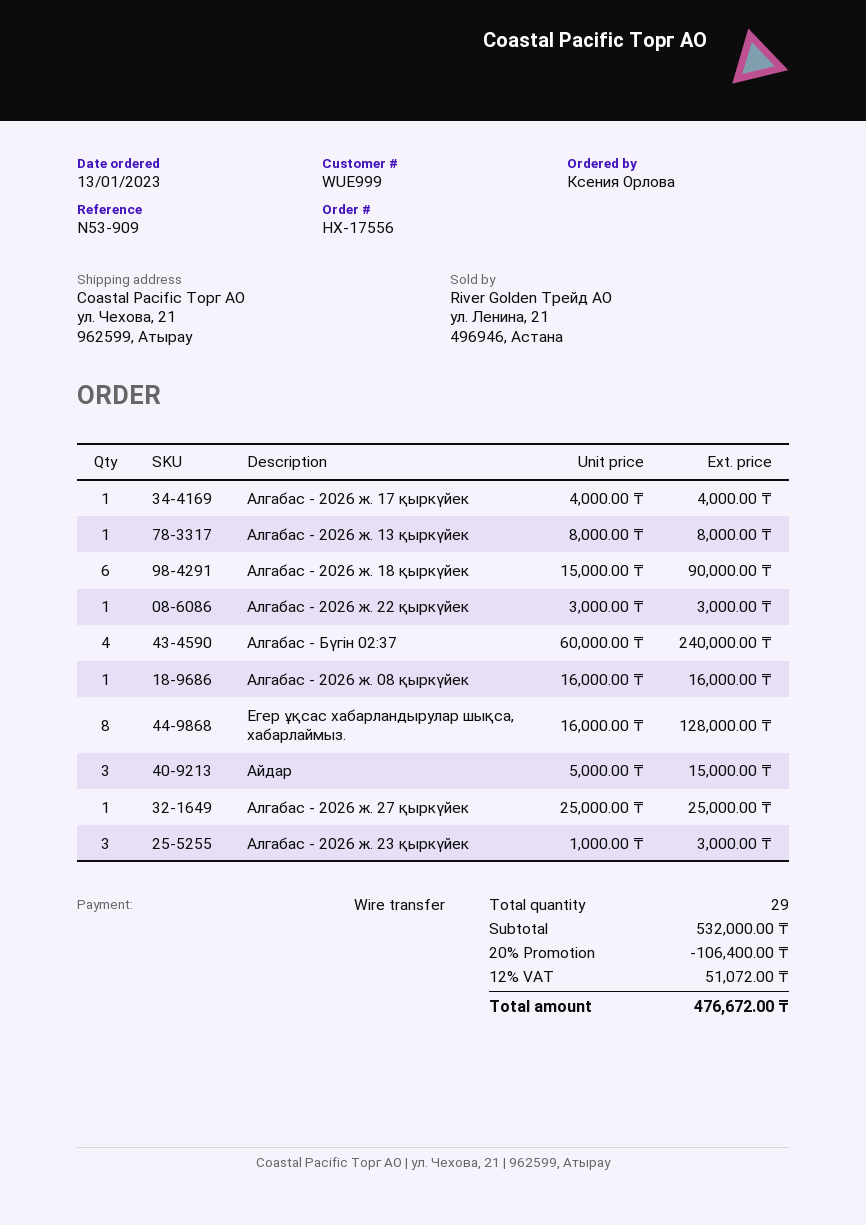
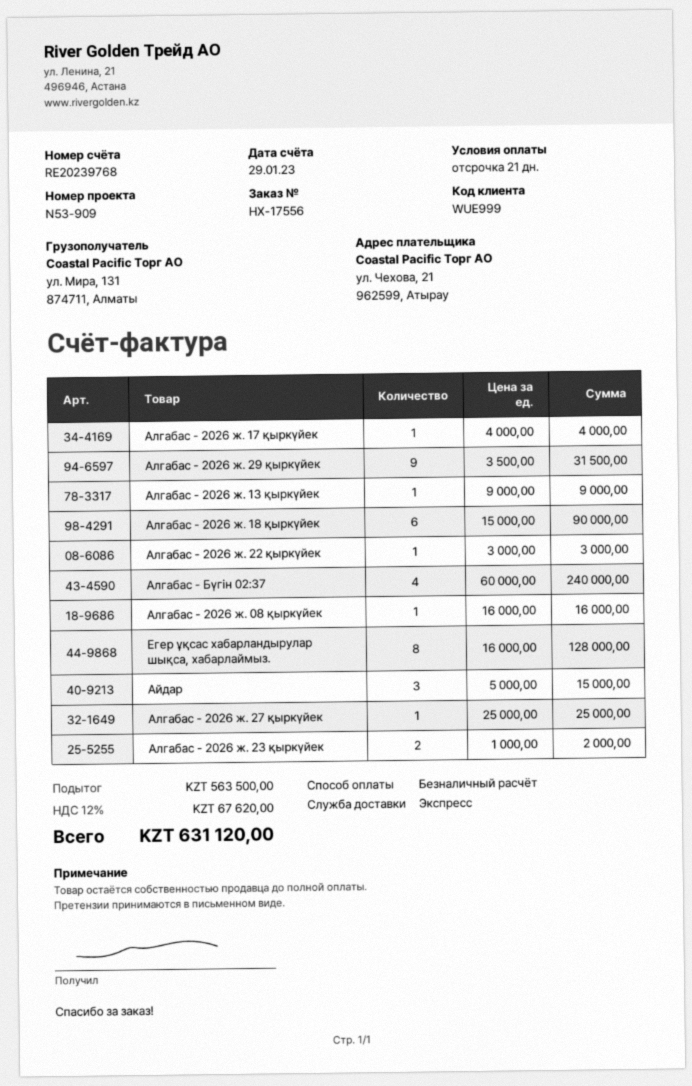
ship to: ул. Чехова, 21, 962599, Атырау -> ул. Мира, 131, 874711, Алматы
Алгабас - 2026 ж. 13 қыркүйек: 1 x 8000.00 = 8000.00 -> 1 x 9000.00 = 9000.00
Алгабас - 2026 ж. 23 қыркүйек: 3 x 1000.00 = 3000.00 -> 2 x 1000.00 = 2000.00
Алгабас - 2026 ж. 29 қыркүйек: none -> 9 x 3500.00 = 31500.00
subtotal: 532000.00 -> 563500.00
discount: 20% = 106400.00 -> none
tax: 12% = 51072.00 -> 12% = 67620.00
total: 476672.00 -> 631120.00

